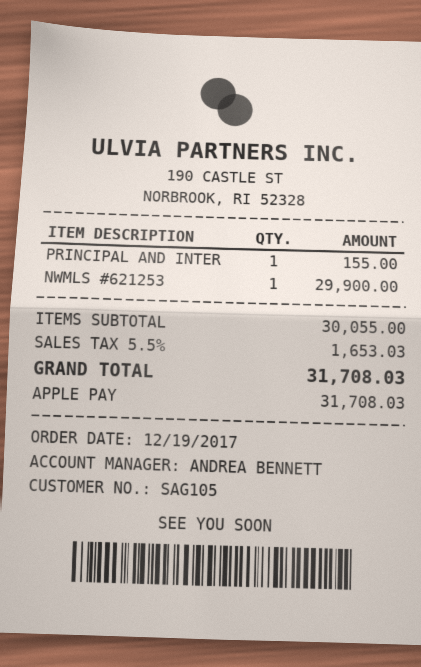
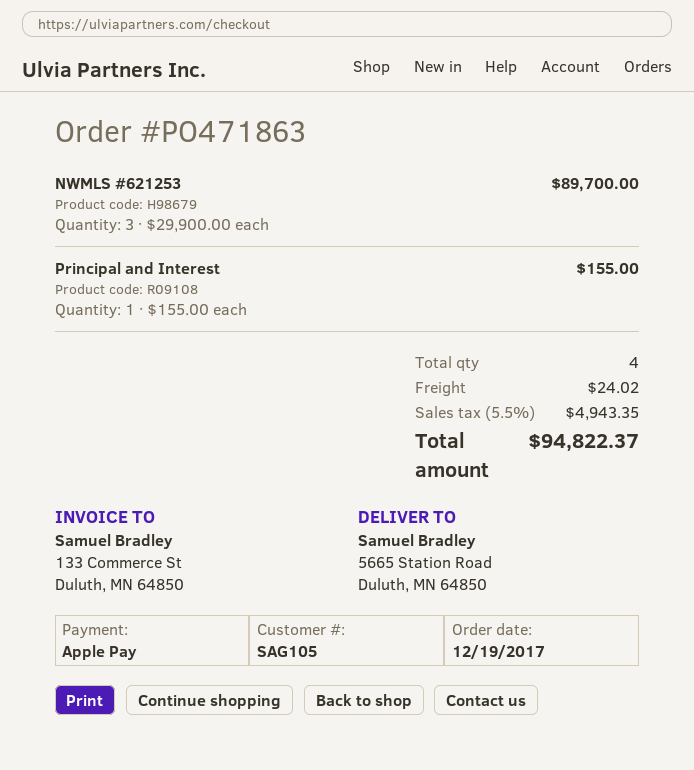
NWMLS #621253: 1 for 29900.00 -> 3 for 89700.00
shipping: none -> 24.02
tax: 5.5% = 1653.03 -> 5.5% = 4943.35
total: 31708.03 -> 94822.37

